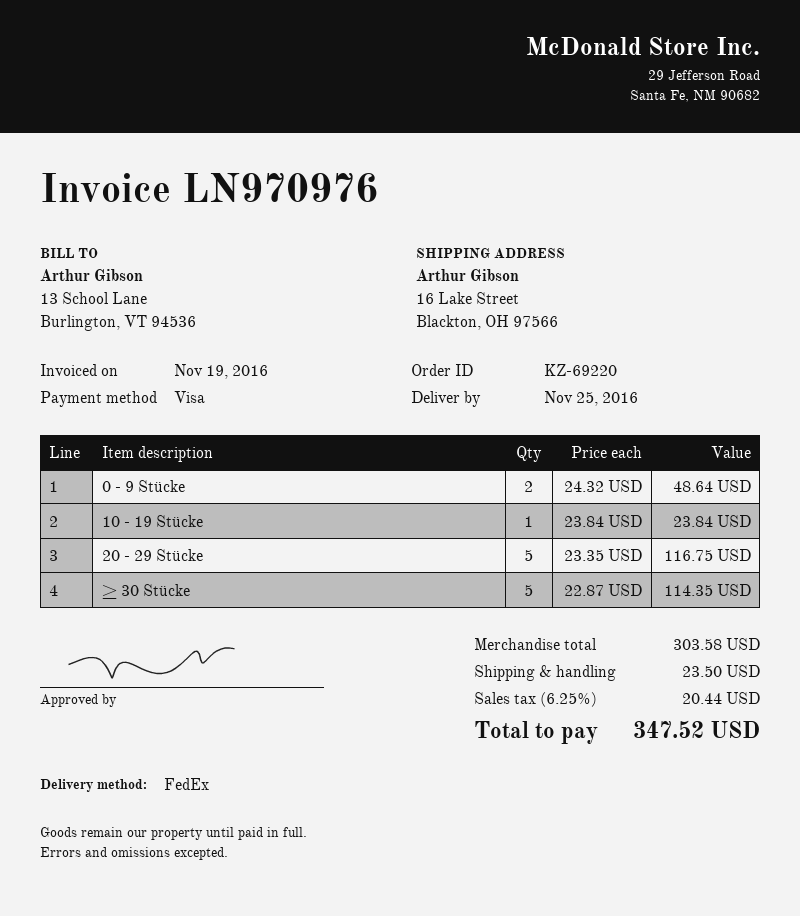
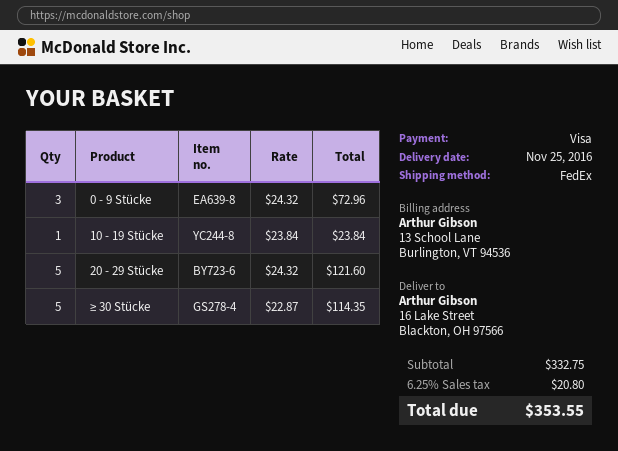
0 - 9 Stücke: 2 x 24.32 = 48.64 -> 3 x 24.32 = 72.96
20 - 29 Stücke: 5 x 23.35 = 116.75 -> 5 x 24.32 = 121.60
subtotal: 303.58 -> 332.75
shipping: 23.50 -> none
tax: 6.25% = 20.44 -> 6.25% = 20.80
total: 347.52 -> 353.55

